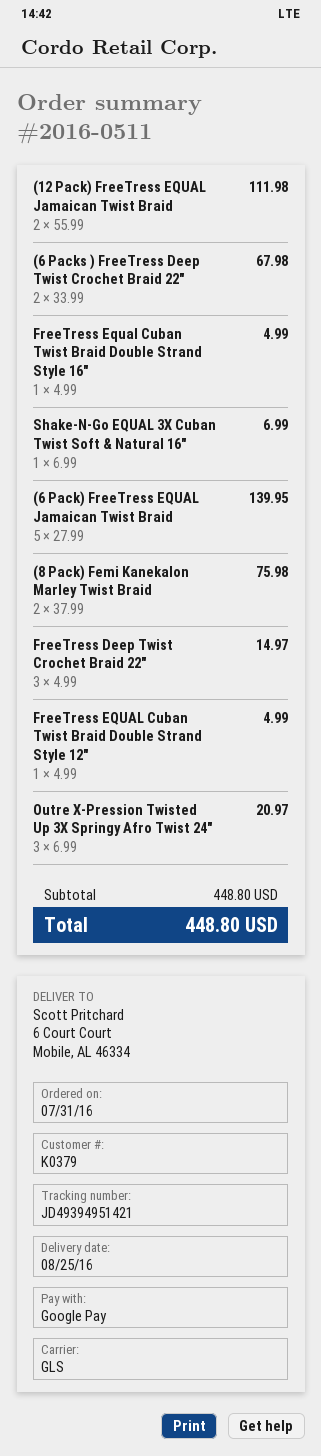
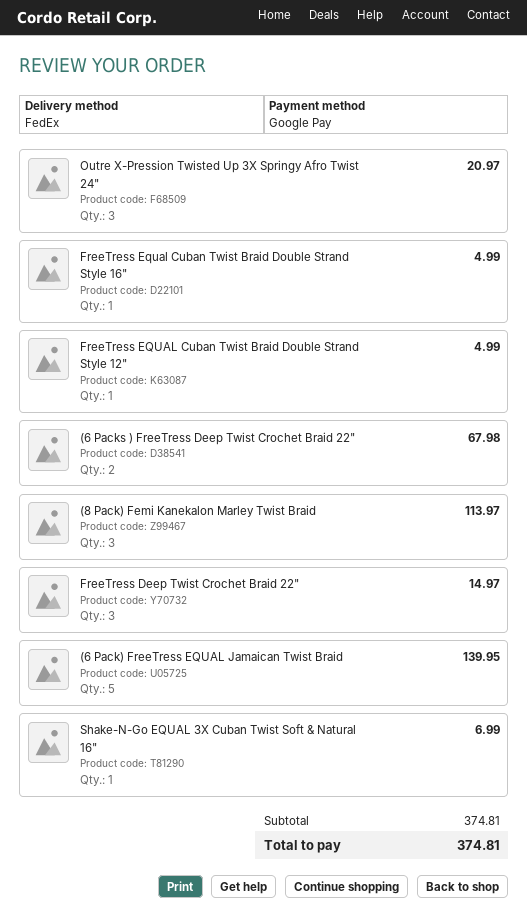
shipping method: GLS -> FedEx
(12 Pack) FreeTress EQUAL Jamaican Twist Braid: 2 for 111.98 -> none
(8 Pack) Femi Kanekalon Marley Twist Braid: 2 for 75.98 -> 3 for 113.97
subtotal: 448.80 -> 374.81
total: 448.80 -> 374.81

